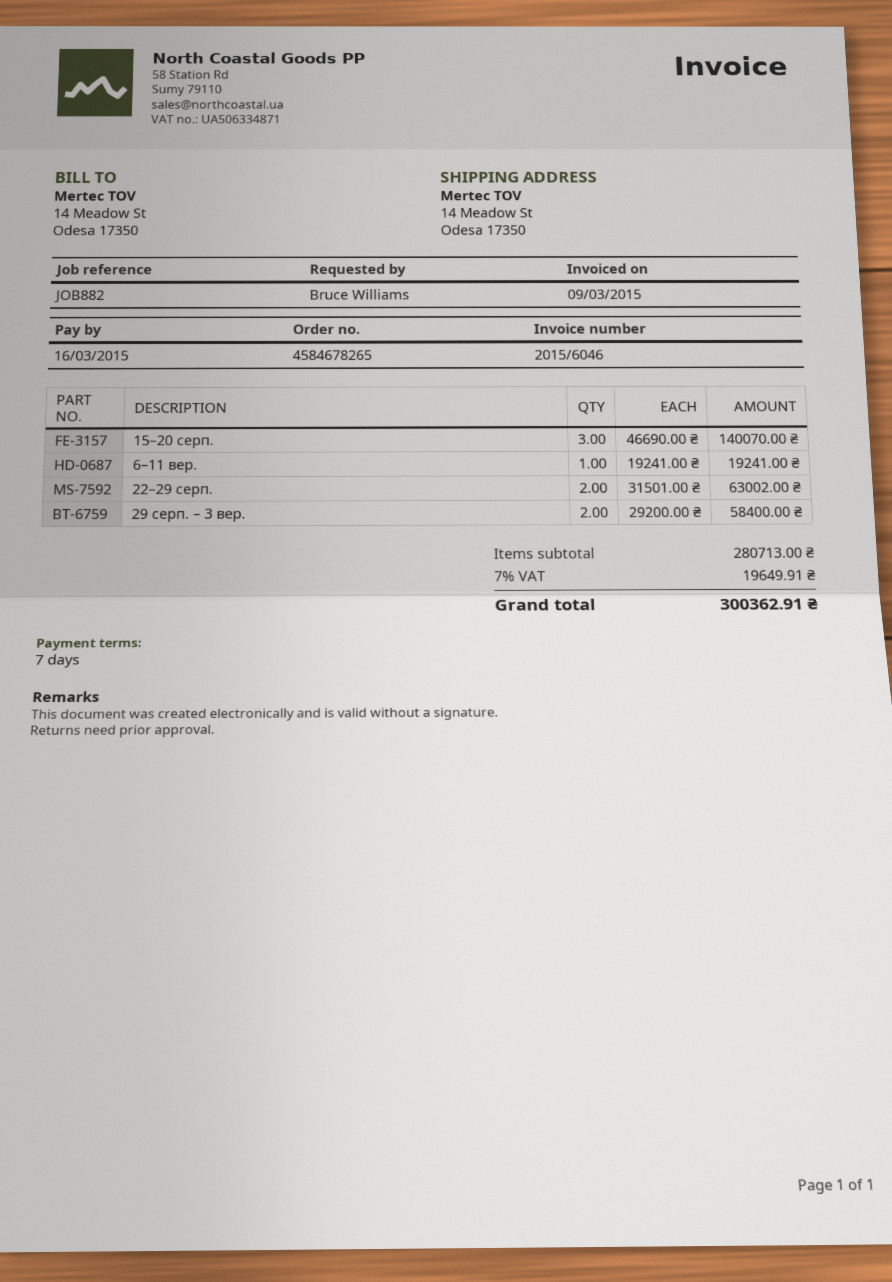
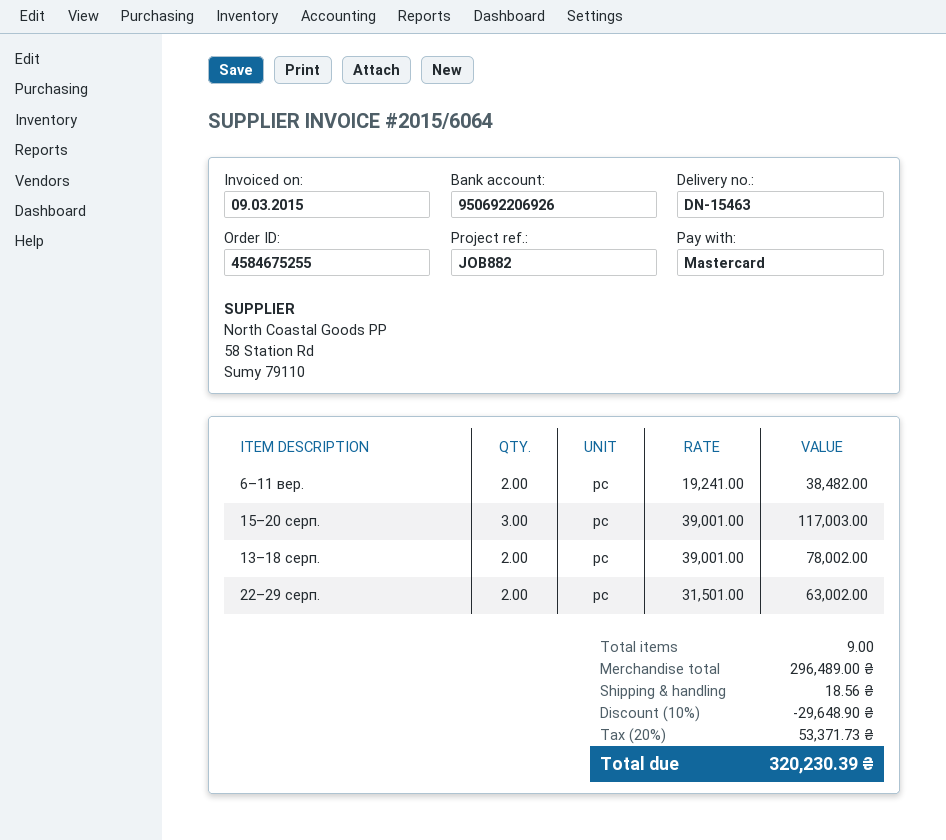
order number: 4584678265 -> 4584675255
invoice number: 2015/6046 -> 2015/6064
15–20 серп.: 3 x 46690.00 = 140070.00 -> 3 x 39001.00 = 117003.00
6–11 вер.: 1 x 19241.00 = 19241.00 -> 2 x 19241.00 = 38482.00
29 серп. – 3 вер.: 2 x 29200.00 = 58400.00 -> none
13–18 серп.: none -> 2 x 39001.00 = 78002.00
subtotal: 280713.00 -> 296489.00
discount: none -> 10% = 29648.90
shipping: none -> 18.56
tax: 7% = 19649.91 -> 20% = 53371.73
total: 300362.91 -> 320230.39

